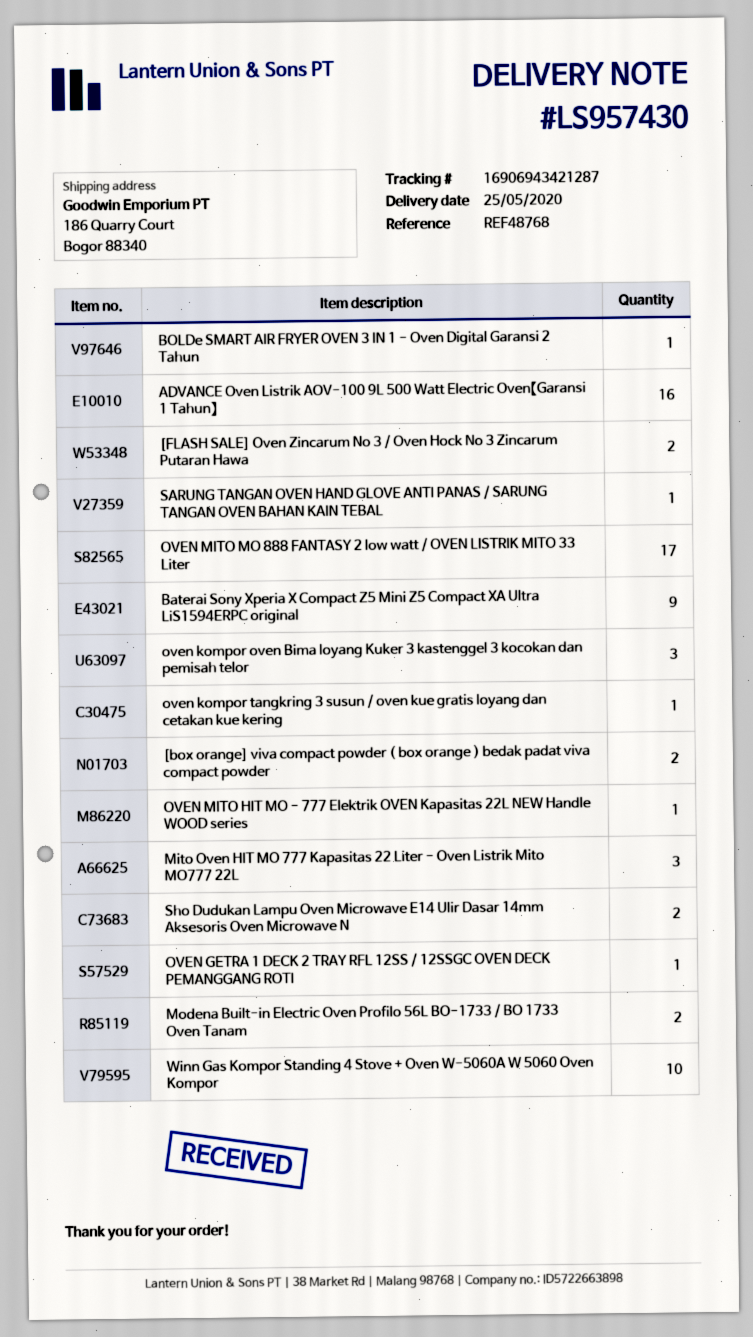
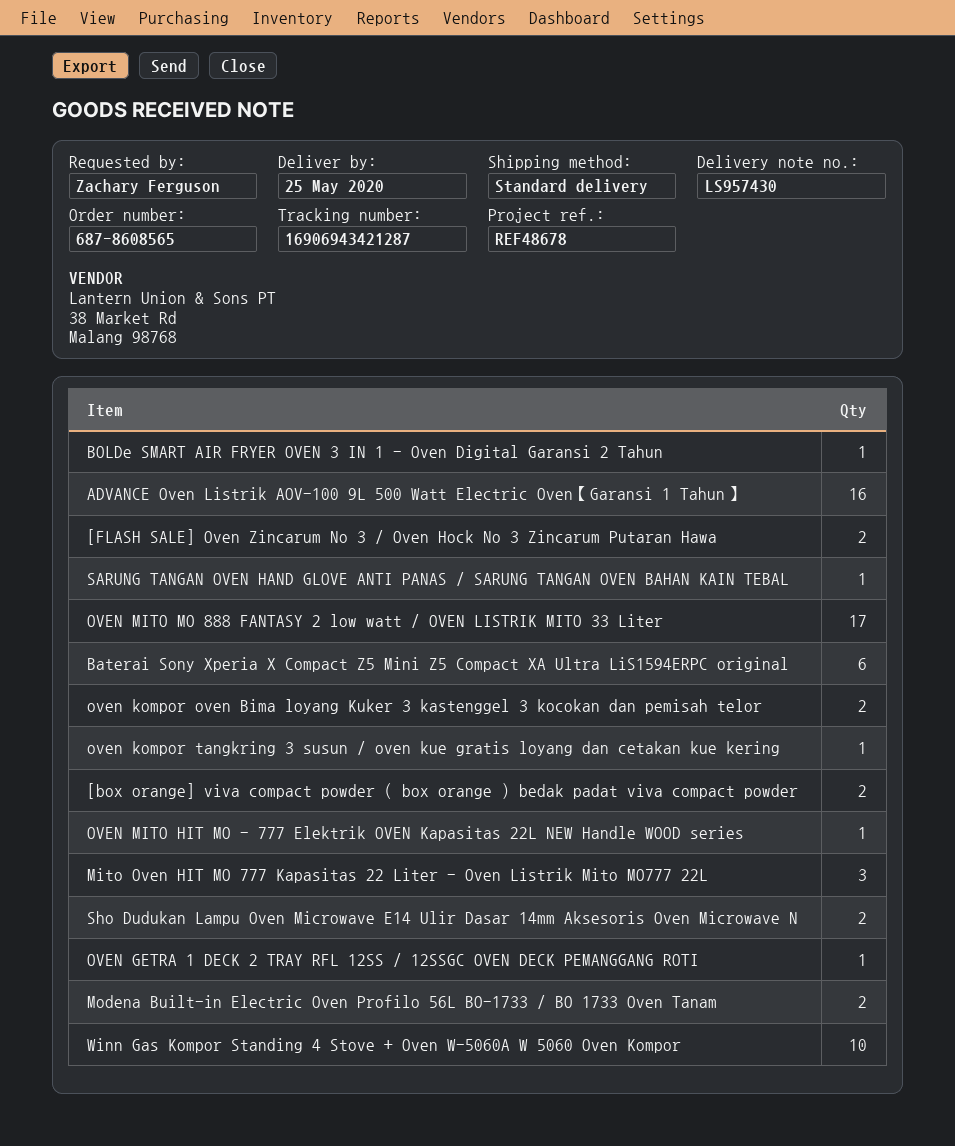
reference: REF48768 -> REF48678
Baterai Sony Xperia X Compact Z5 Mini Z5 Compact XA Ultra LiS1594ERPC original: 9 -> 6
oven kompor oven Bima loyang Kuker 3 kastenggel 3 kocokan dan pemisah telor: 3 -> 2

